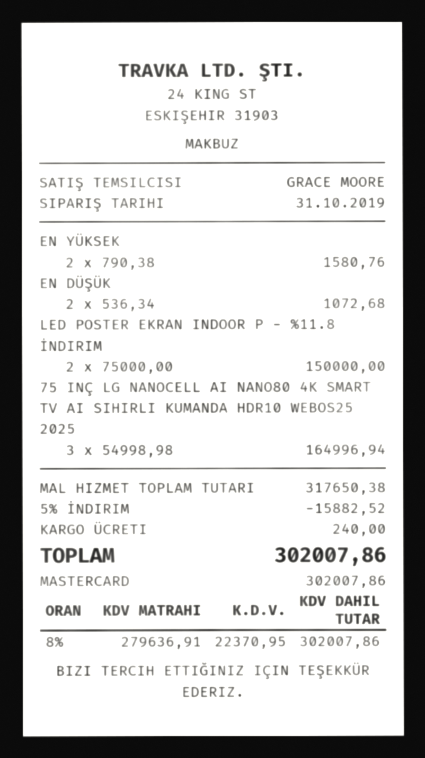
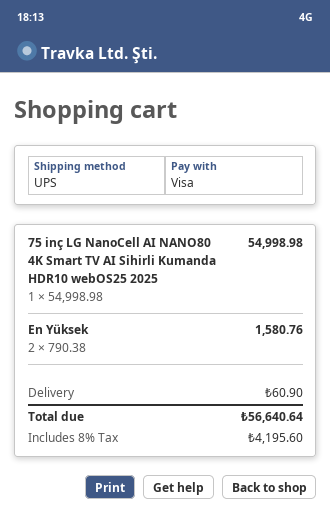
payment method: Mastercard -> Visa
EN DÜŞÜK: 2 x 536.34 = 1072.68 -> none
LED POSTER EKRAN INDOOR P - %11.8 İNDIRIM: 2 x 75000.00 = 150000.00 -> none
75 INÇ LG NANOCELL AI NANO80 4K SMART TV AI SIHIRLI KUMANDA HDR10 WEBOS25 2025: 3 x 54998.98 = 164996.94 -> 1 x 54998.98 = 54998.98
discount: 5% = 15882.52 -> none
shipping: 240.00 -> 60.90
tax: 8% = 22370.95 -> 8% = 4195.60
total: 302007.86 -> 56640.64

